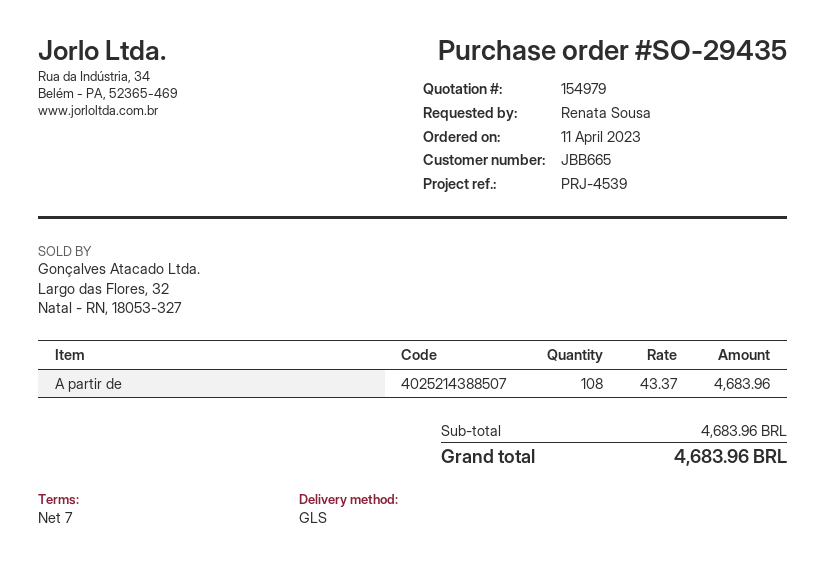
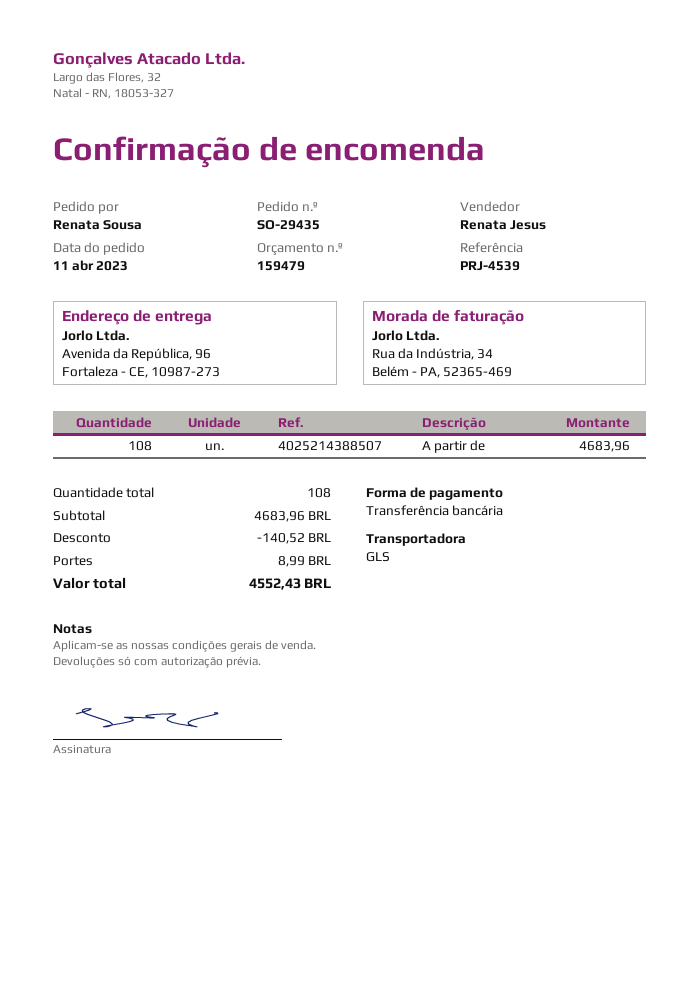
quote number: 154979 -> 159479
discount: none -> 140.52
shipping: none -> 8.99
total: 4683.96 -> 4552.43

